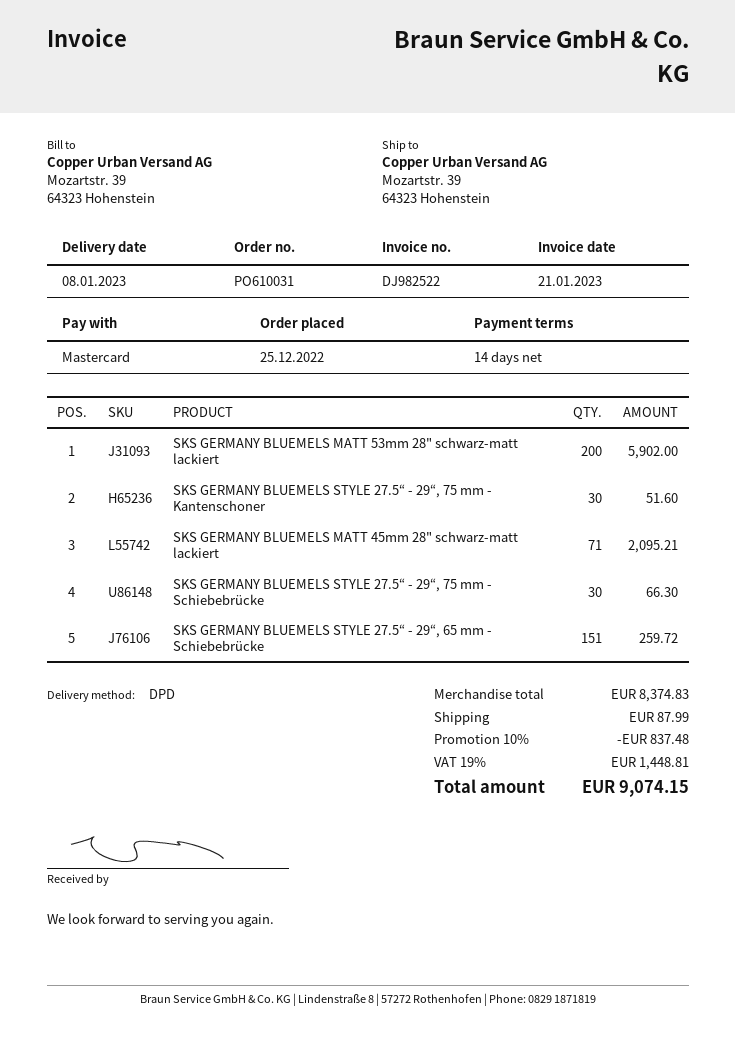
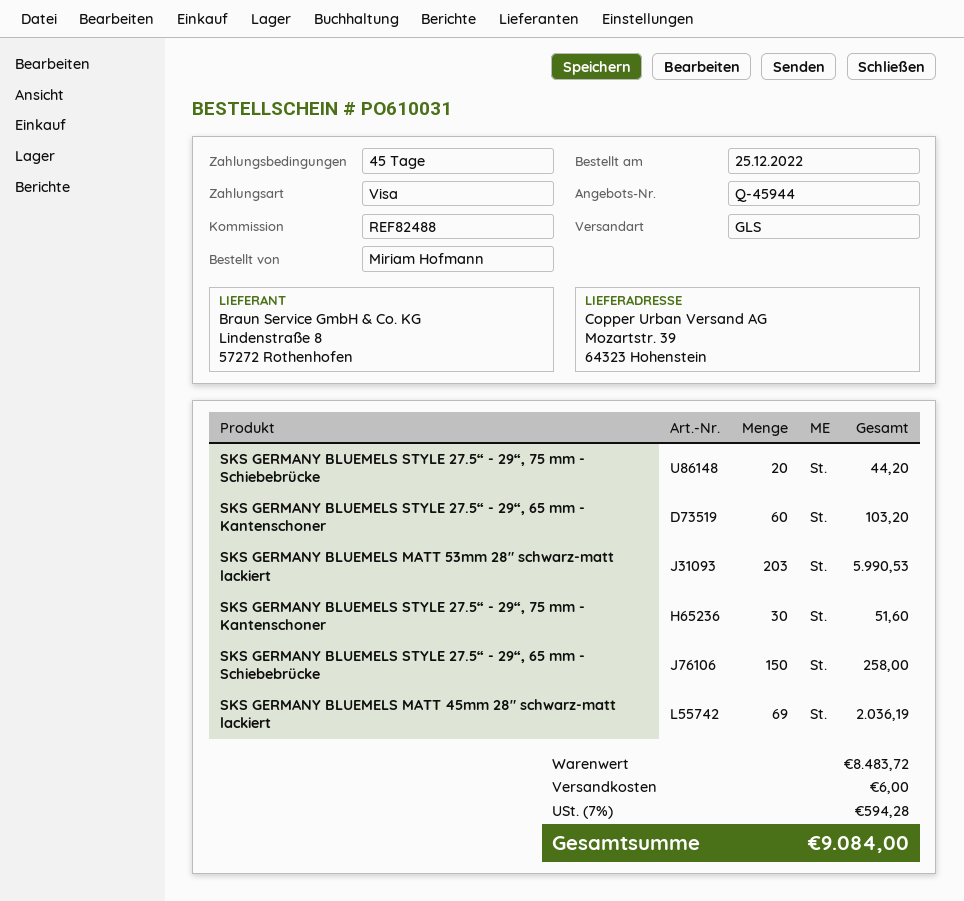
payment terms: 14 days -> 45 days
payment method: Mastercard -> Visa
shipping method: DPD -> GLS
SKS GERMANY BLUEMELS MATT 53mm 28" schwarz-matt lackiert: 200 for 5902.00 -> 203 for 5990.53
SKS GERMANY BLUEMELS MATT 45mm 28" schwarz-matt lackiert: 71 for 2095.21 -> 69 for 2036.19
SKS GERMANY BLUEMELS STYLE 27.5“ - 29“, 75 mm - Schiebebrücke: 30 for 66.30 -> 20 for 44.20
SKS GERMANY BLUEMELS STYLE 27.5“ - 29“, 65 mm - Schiebebrücke: 151 for 259.72 -> 150 for 258.00
SKS GERMANY BLUEMELS STYLE 27.5“ - 29“, 65 mm - Kantenschoner: none -> 60 for 103.20
subtotal: 8374.83 -> 8483.72
discount: 10% = 837.48 -> none
shipping: 87.99 -> 6.00
tax: 19% = 1448.81 -> 7% = 594.28
total: 9074.15 -> 9084.00

